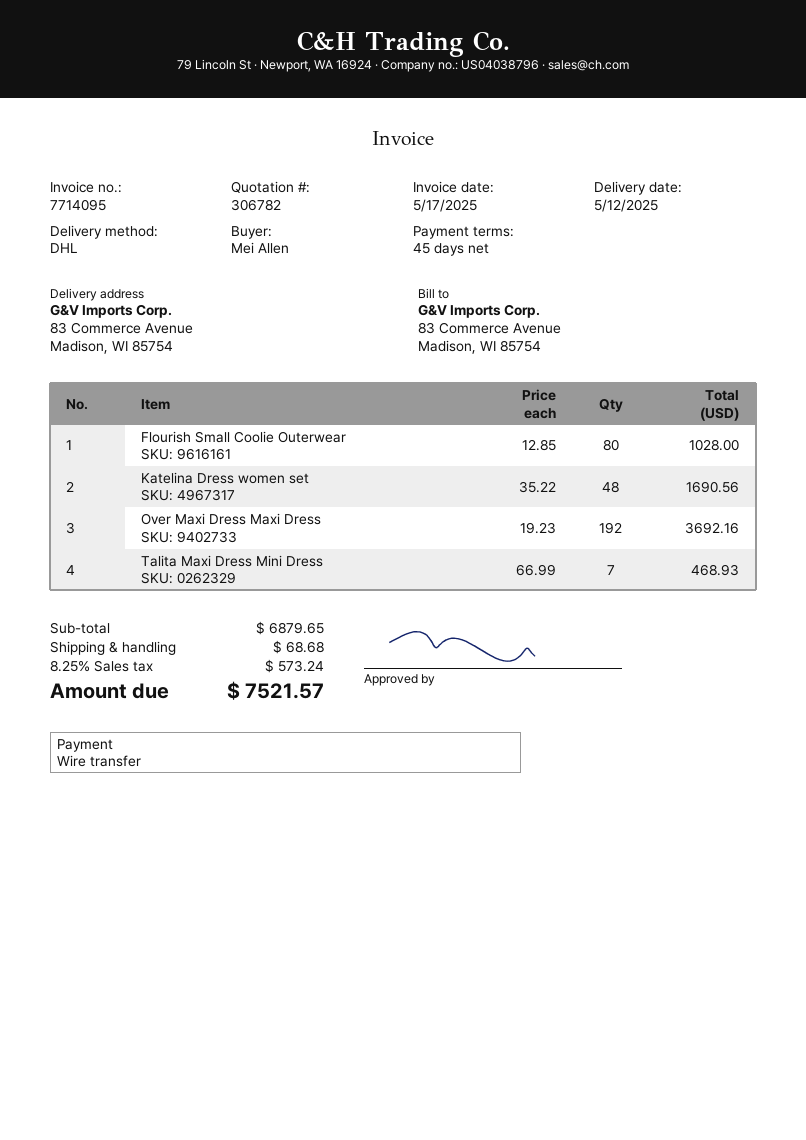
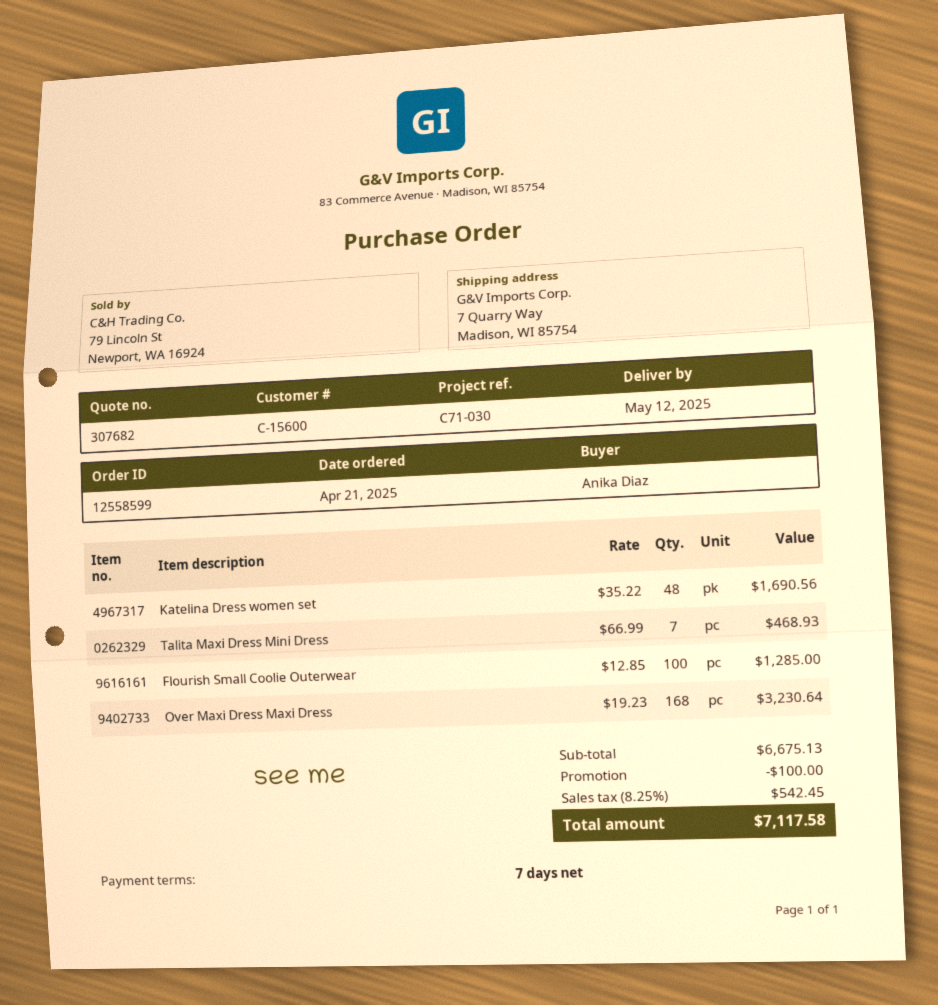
quote number: 306782 -> 307682
payment terms: 45 days -> 7 days
ordered by: Mei Allen -> Anika Diaz
ship to: 83 Commerce Avenue, Madison, WI 85754 -> 7 Quarry Way, Madison, WI 85754
Flourish Small Coolie Outerwear: 80 x 12.85 = 1028.00 -> 100 x 12.85 = 1285.00
Over Maxi Dress Maxi Dress: 192 x 19.23 = 3692.16 -> 168 x 19.23 = 3230.64
subtotal: 6879.65 -> 6675.13
discount: none -> 100.00
shipping: 68.68 -> none
tax: 8.25% = 573.24 -> 8.25% = 542.45
total: 7521.57 -> 7117.58

